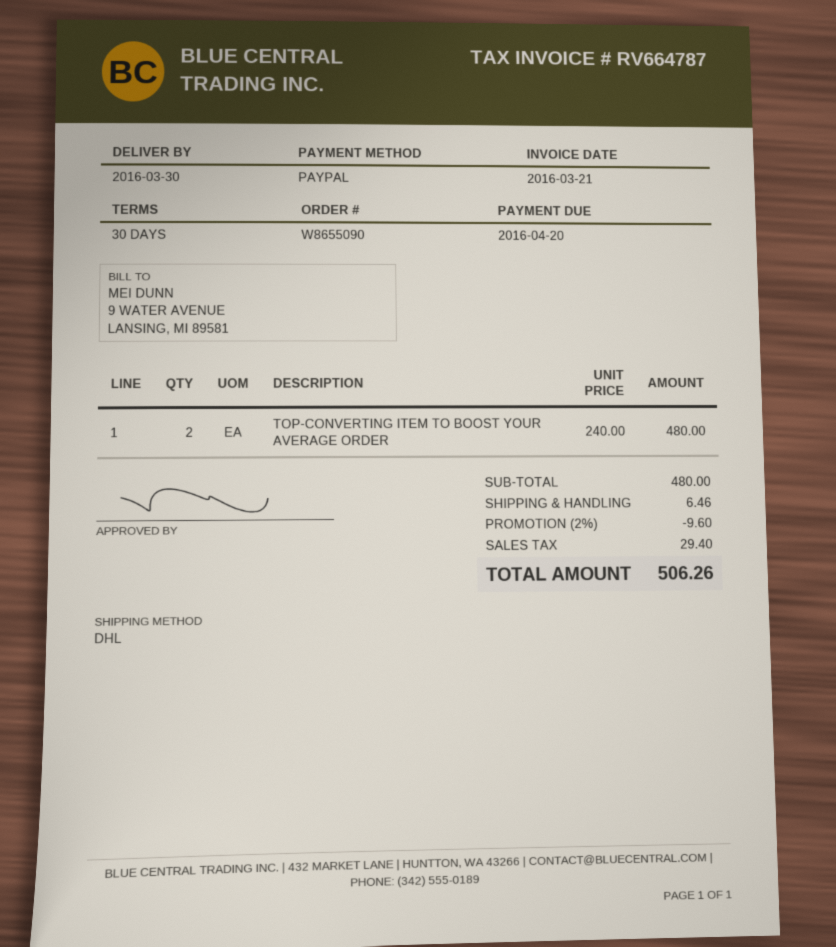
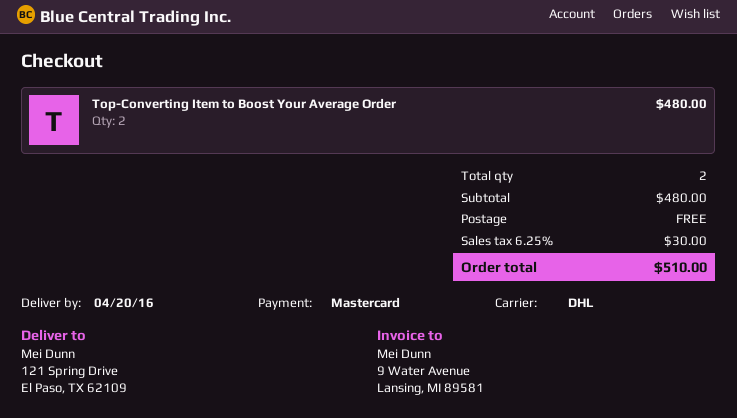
delivery date: 2016-03-30 -> 2016-04-20
payment method: PayPal -> Mastercard
discount: 2% = 9.60 -> none
shipping: 6.46 -> 0.00
tax: 29.40 -> 30.00
total: 506.26 -> 510.00

